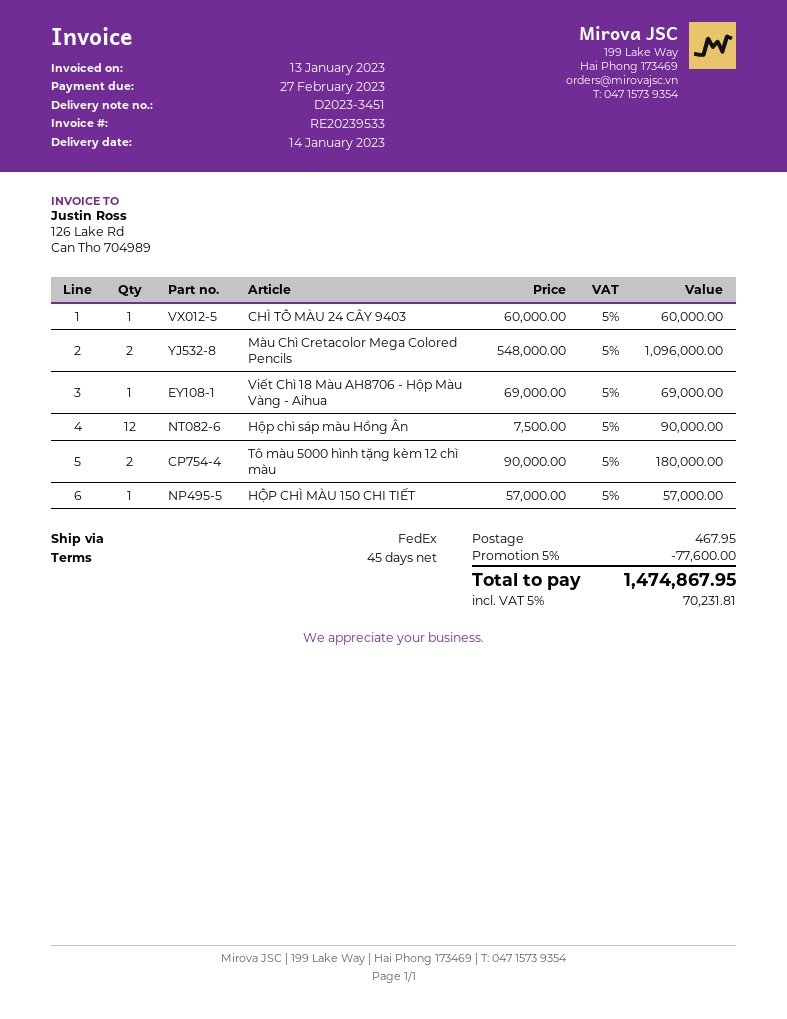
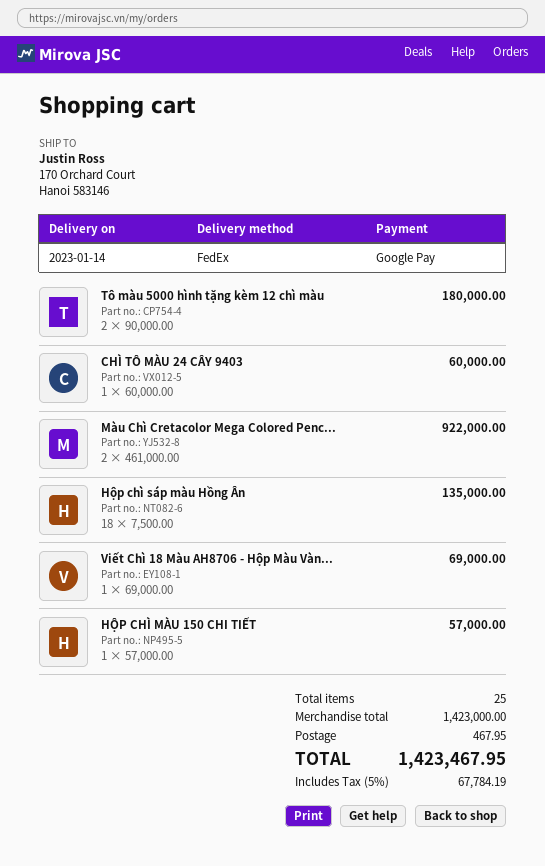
Màu Chì Cretacolor Mega Colored Pencils: 2 x 548000.00 = 1096000.00 -> 2 x 461000.00 = 922000.00
Hộp chì sáp màu Hồng Ân: 12 x 7500.00 = 90000.00 -> 18 x 7500.00 = 135000.00
discount: 5% = 77600.00 -> none
tax: 5% = 70231.81 -> 5% = 67784.19
total: 1474867.95 -> 1423467.95

